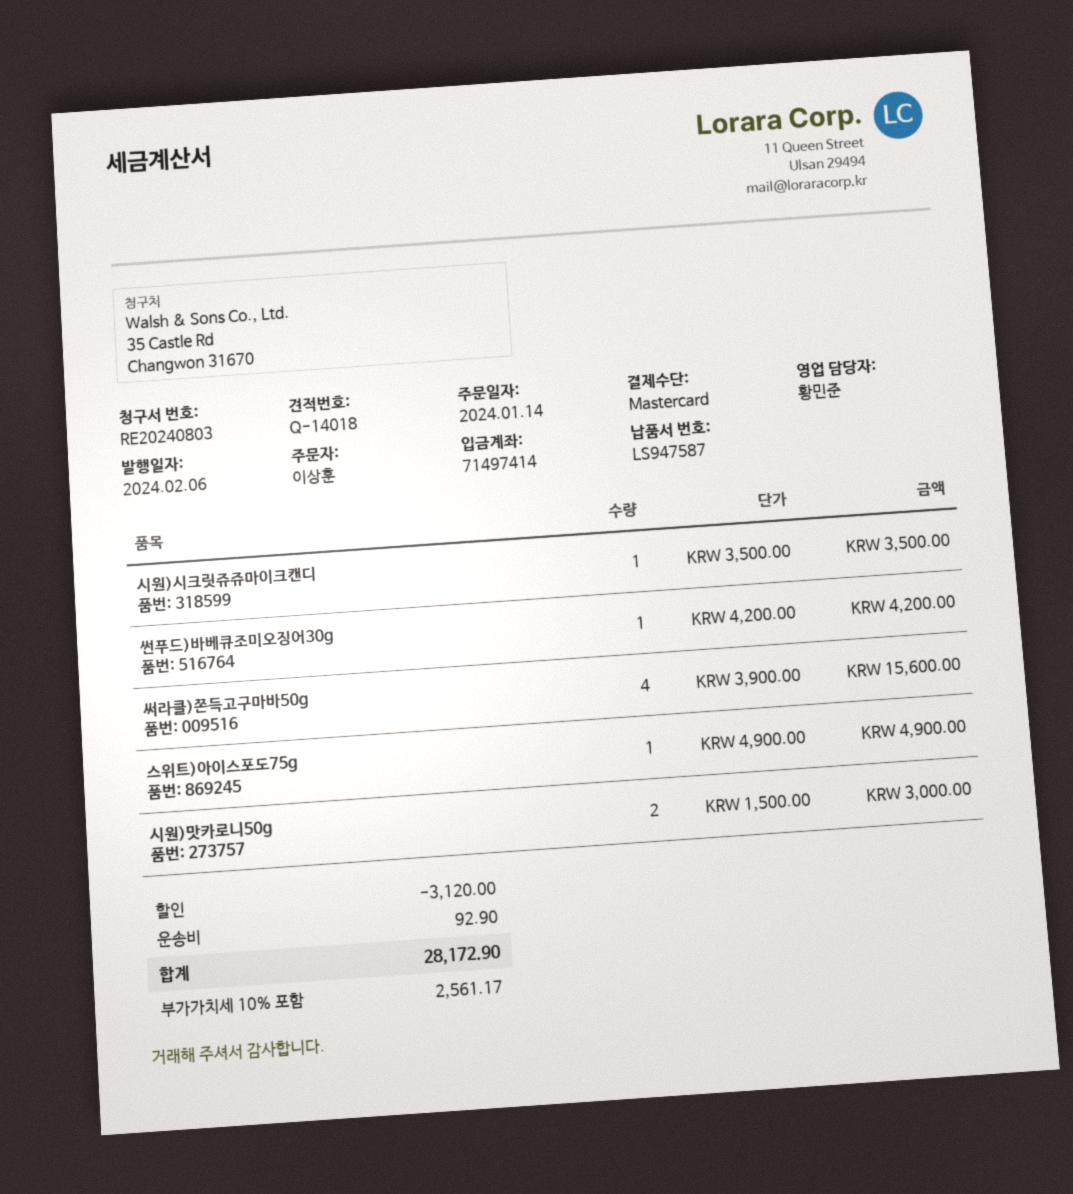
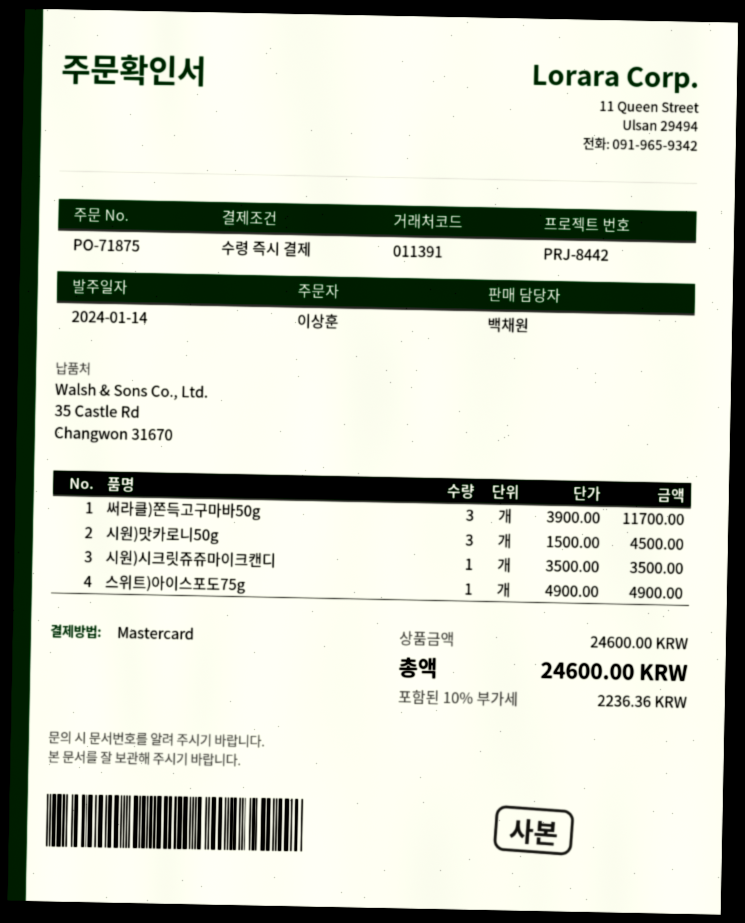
sales rep: 황민준 -> 백채원
썬푸드)바베큐조미오징어30g: 1 x 4200.00 = 4200.00 -> none
써라클)쫀득고구마바50g: 4 x 3900.00 = 15600.00 -> 3 x 3900.00 = 11700.00
시원)맛카로니50g: 2 x 1500.00 = 3000.00 -> 3 x 1500.00 = 4500.00
discount: 3120.00 -> none
shipping: 92.90 -> none
tax: 10% = 2561.17 -> 10% = 2236.36
total: 28172.90 -> 24600.00

